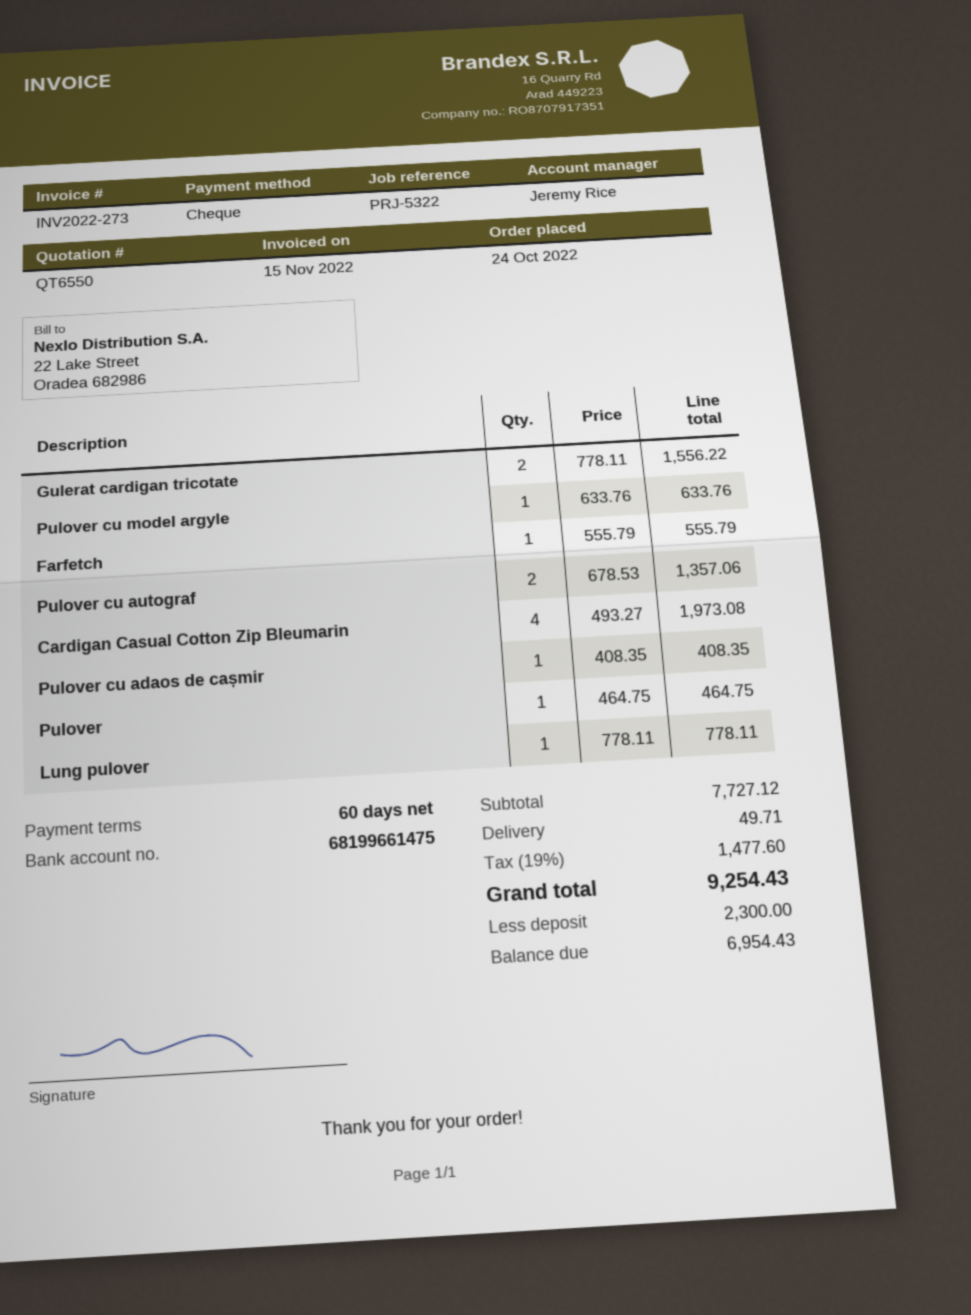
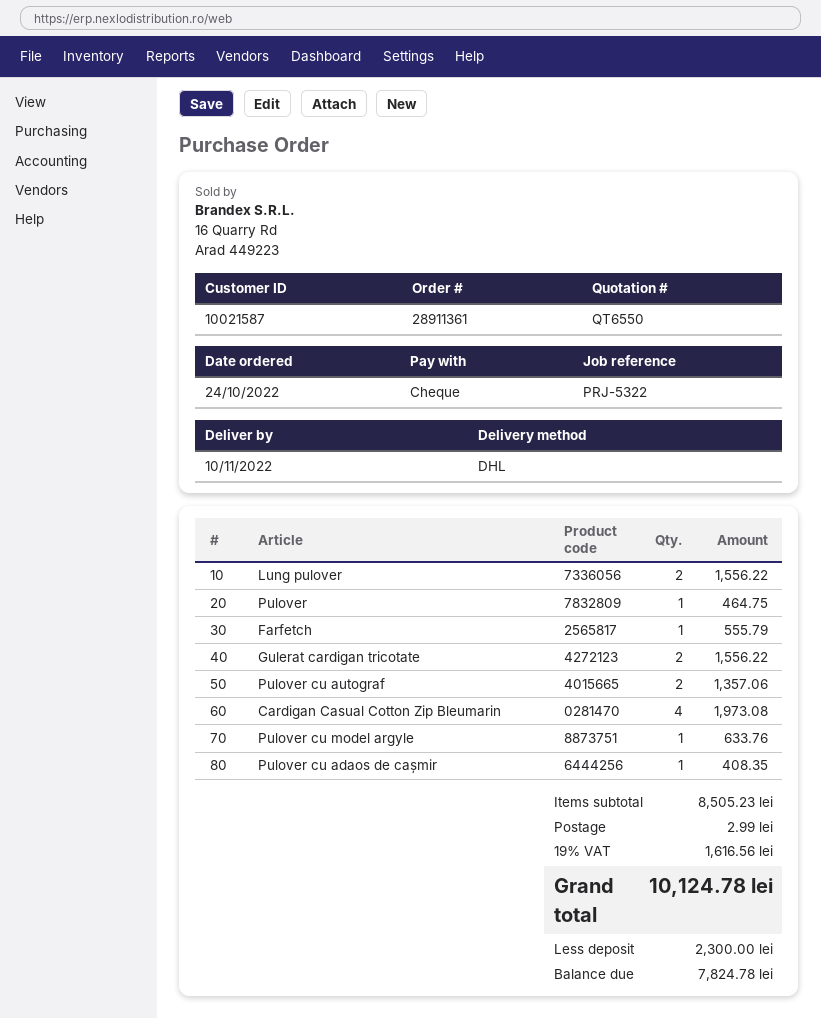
Lung pulover: 1 for 778.11 -> 2 for 1556.22
subtotal: 7727.12 -> 8505.23
shipping: 49.71 -> 2.99
tax: 19% = 1477.60 -> 19% = 1616.56
total: 9254.43 -> 10124.78
balance: 6954.43 -> 7824.78

